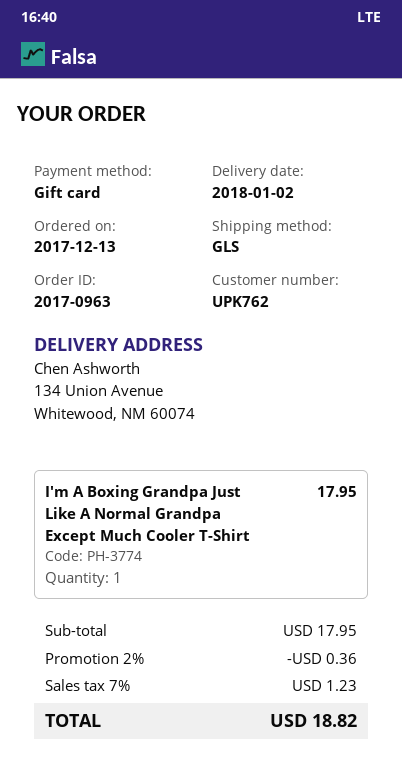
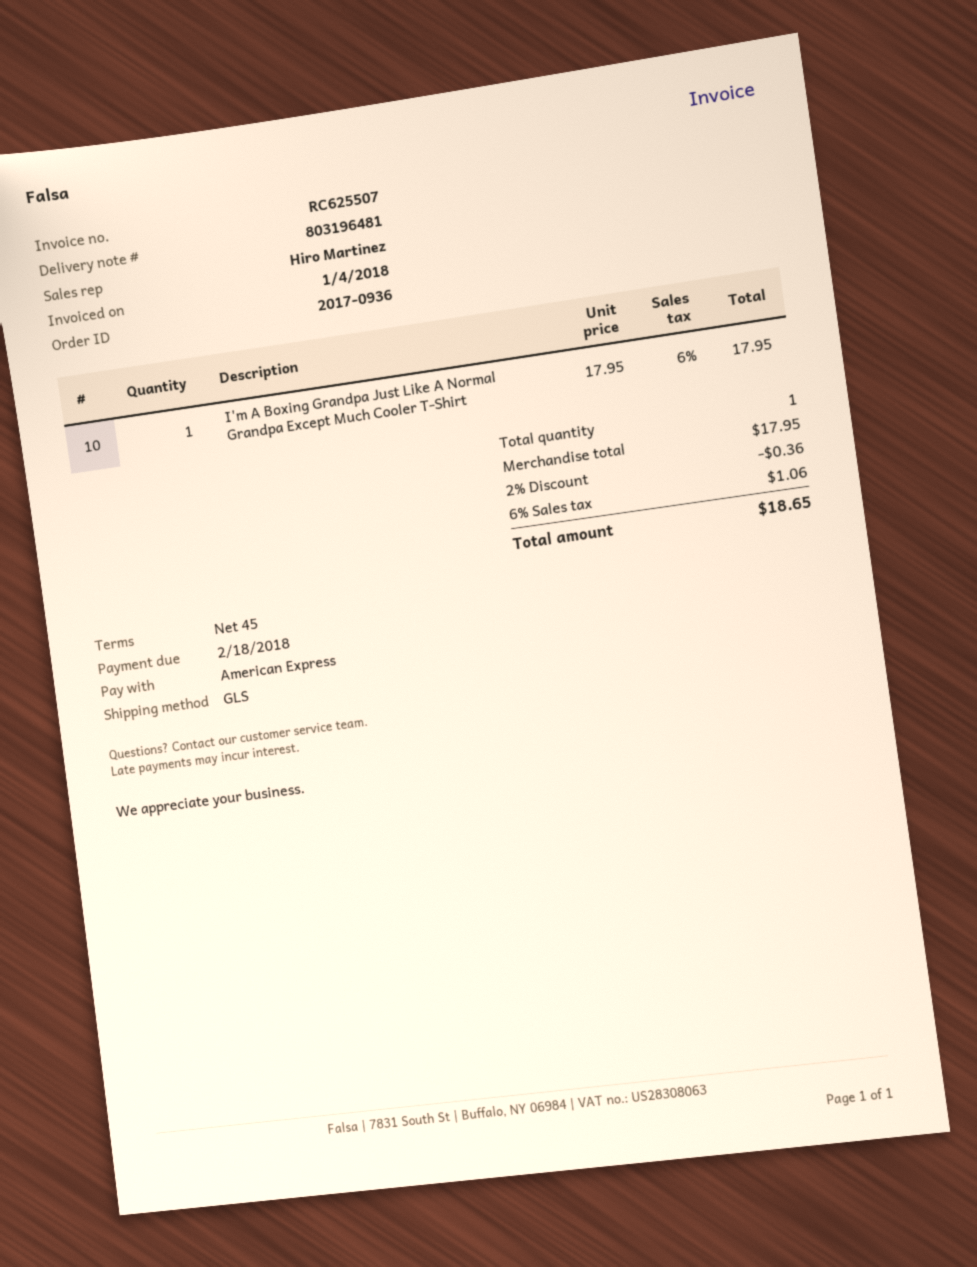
order number: 2017-0963 -> 2017-0936
payment method: gift card -> American Express
tax: 7% = 1.23 -> 6% = 1.06
total: 18.82 -> 18.65

